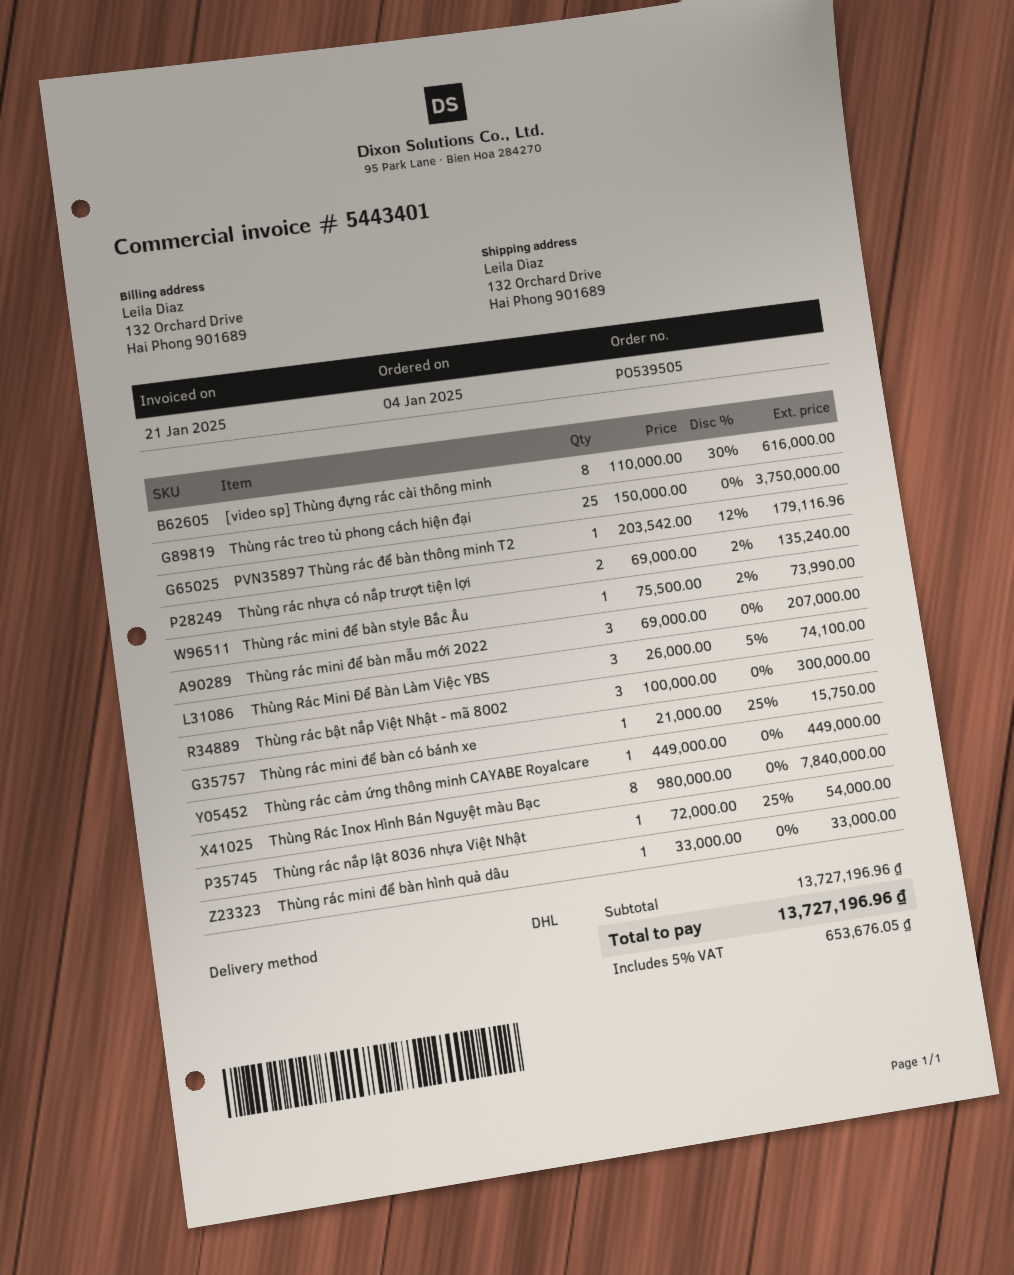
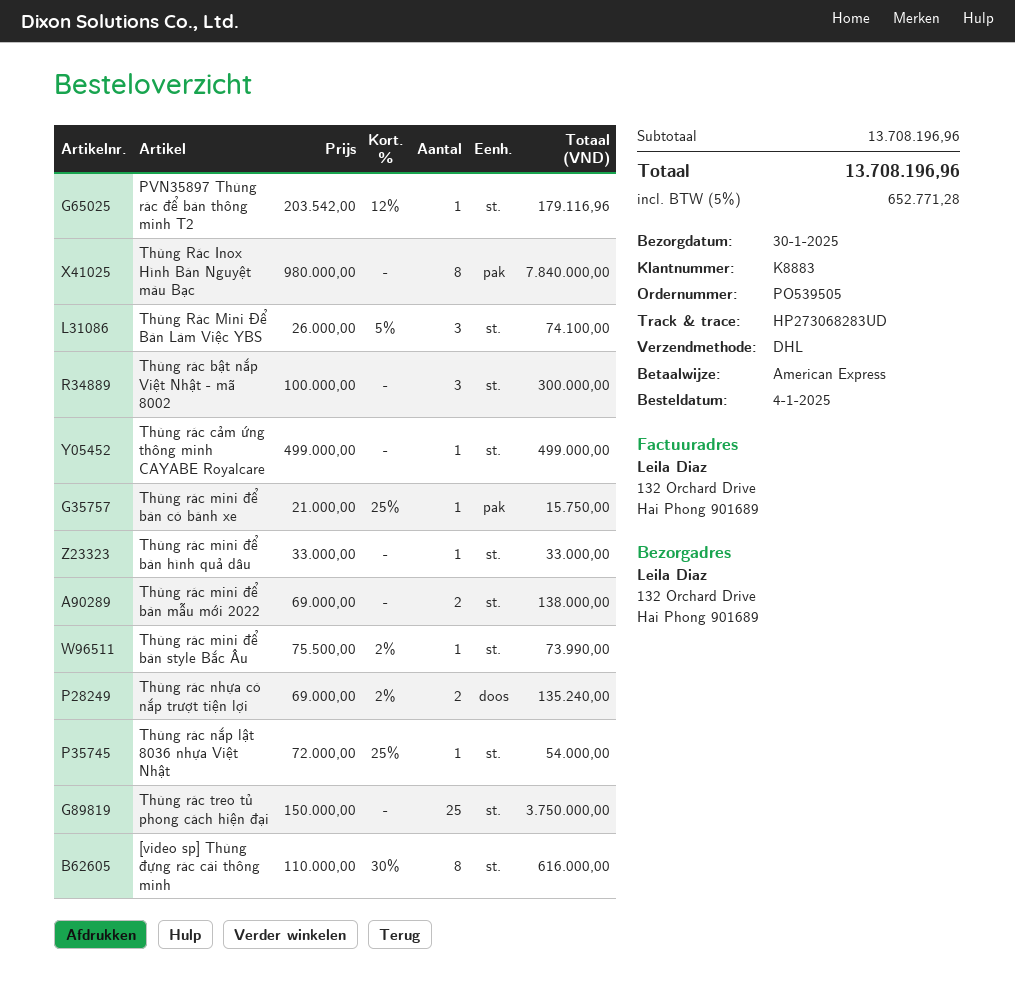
Thùng rác mini để bàn mẫu mới 2022: 3 x 69000.00 = 207000.00 -> 2 x 69000.00 = 138000.00
Thùng rác cảm ứng thông minh CAYABE Royalcare: 1 x 449000.00 = 449000.00 -> 1 x 499000.00 = 499000.00
subtotal: 13727196.96 -> 13708196.96
tax: 5% = 653676.05 -> 5% = 652771.28
total: 13727196.96 -> 13708196.96

